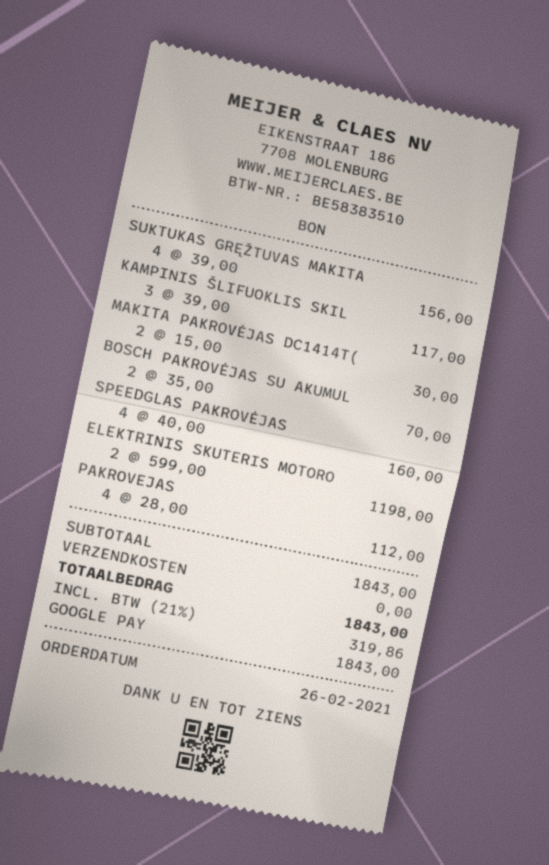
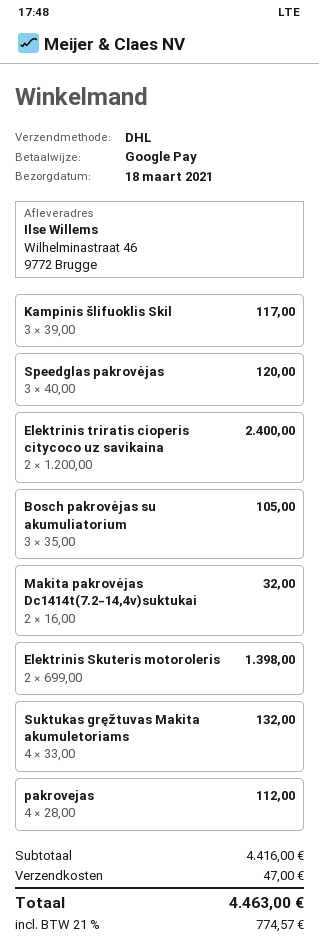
SUKTUKAS GRĘŽTUVAS MAKITA: 4 x 39.00 = 156.00 -> 4 x 33.00 = 132.00
MAKITA PAKROVĖJAS DC1414T(: 2 x 15.00 = 30.00 -> 2 x 16.00 = 32.00
BOSCH PAKROVĖJAS SU AKUMUL: 2 x 35.00 = 70.00 -> 3 x 35.00 = 105.00
SPEEDGLAS PAKROVĖJAS: 4 x 40.00 = 160.00 -> 3 x 40.00 = 120.00
ELEKTRINIS SKUTERIS MOTORO: 2 x 599.00 = 1198.00 -> 2 x 699.00 = 1398.00
Elektrinis triratis cioperis citycoco uz savikaina: none -> 2 x 1200.00 = 2400.00
subtotal: 1843.00 -> 4416.00
shipping: 0.00 -> 47.00
tax: 21% = 319.86 -> 21% = 774.57
total: 1843.00 -> 4463.00

